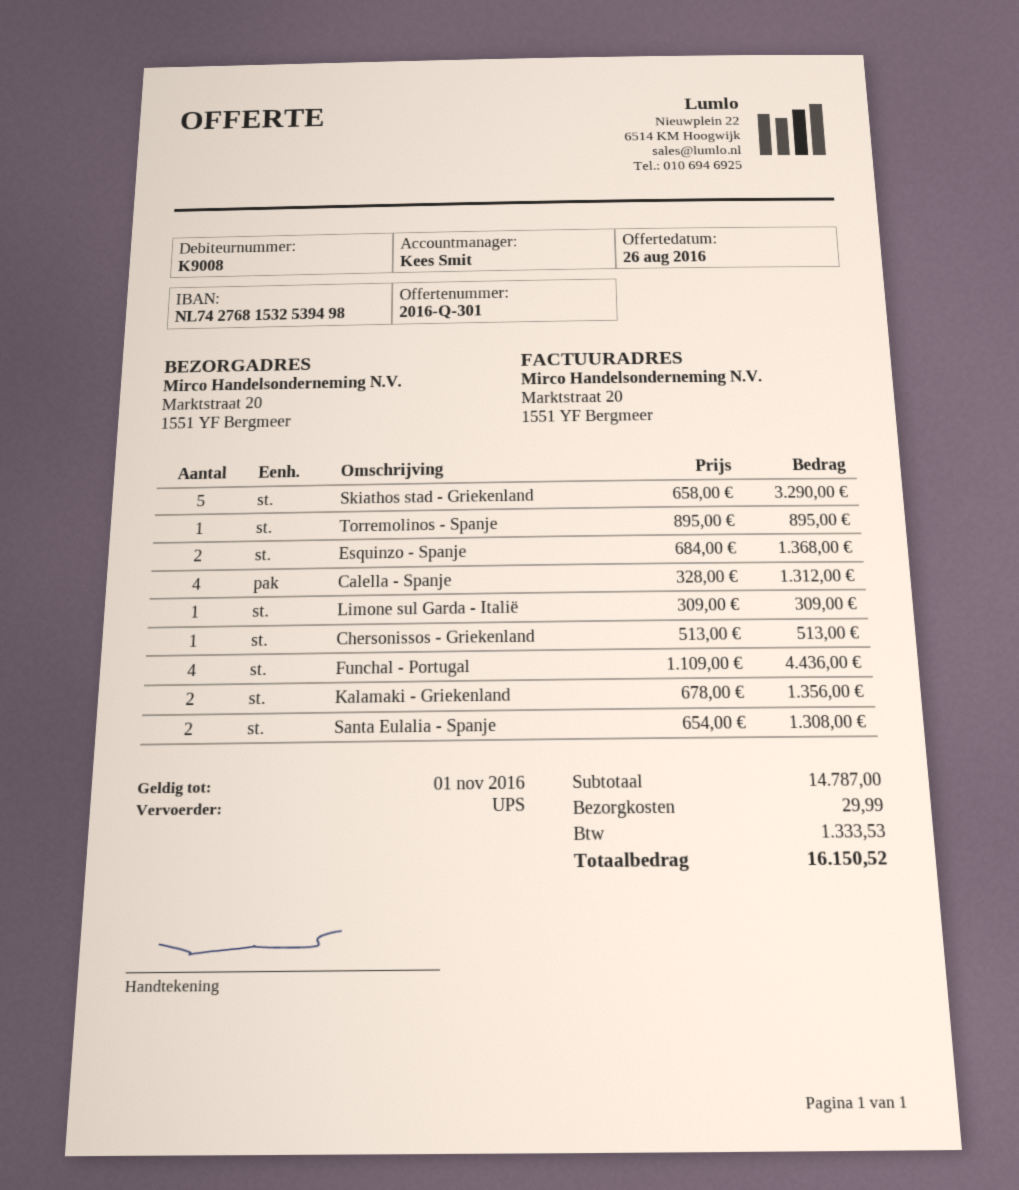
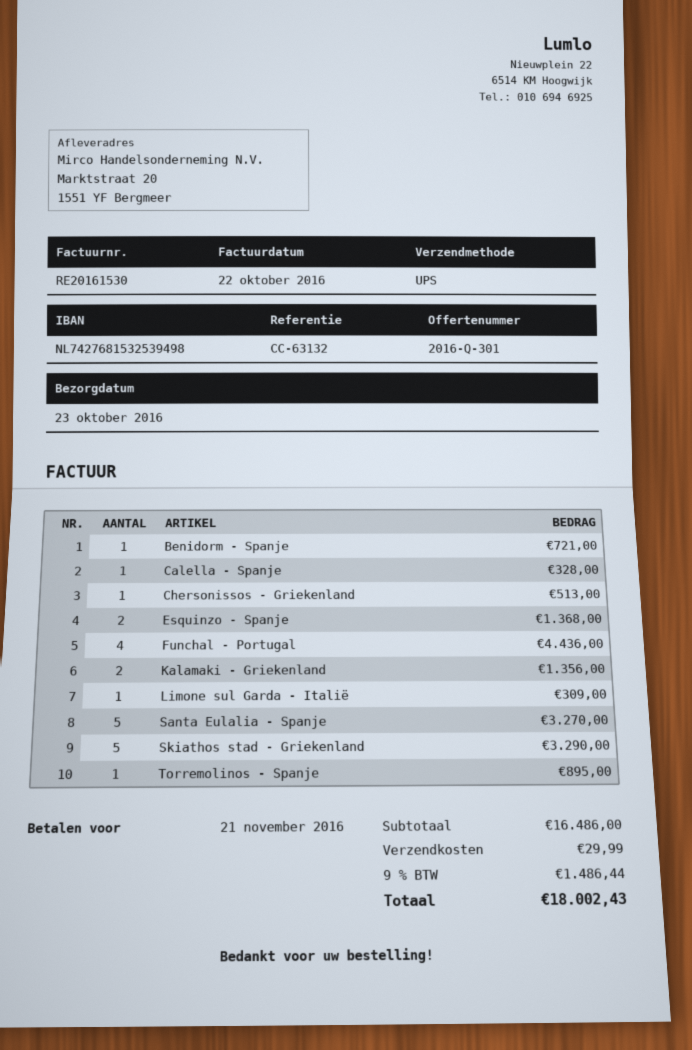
Calella - Spanje: 4 for 1312.00 -> 1 for 328.00
Santa Eulalia - Spanje: 2 for 1308.00 -> 5 for 3270.00
Benidorm - Spanje: none -> 1 for 721.00
subtotal: 14787.00 -> 16486.00
tax: 1333.53 -> 1486.44
total: 16150.52 -> 18002.43

